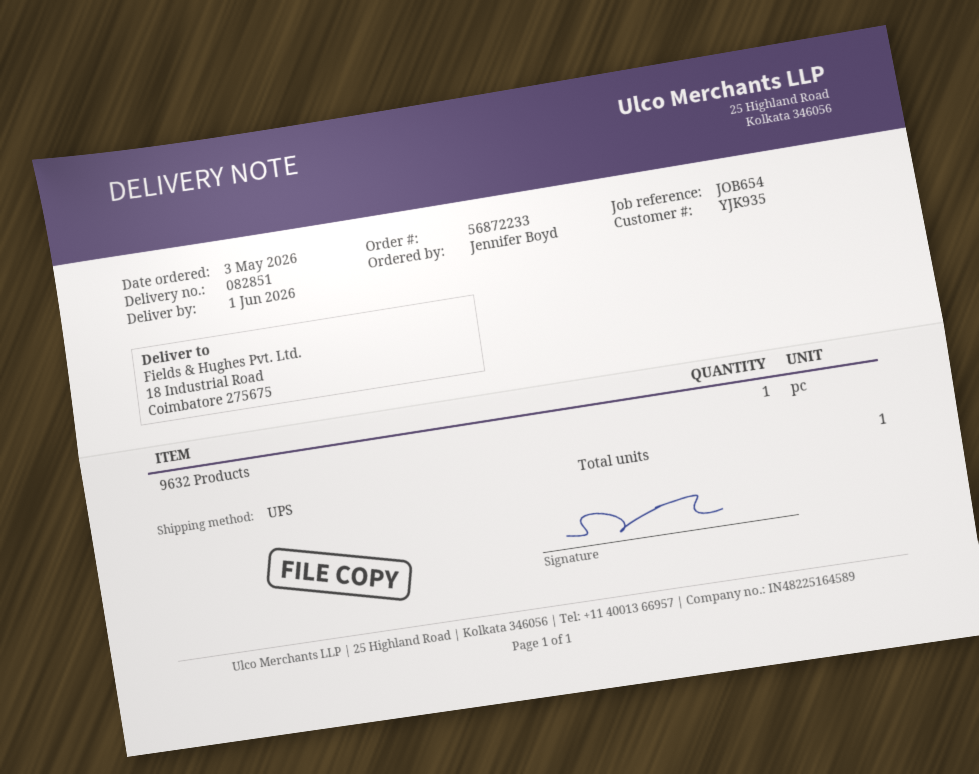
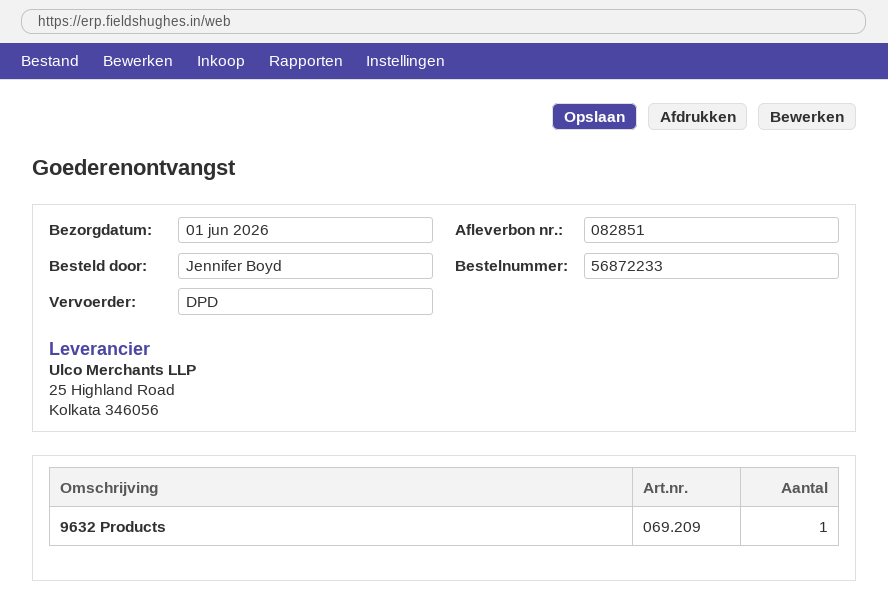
shipping method: UPS -> DPD

